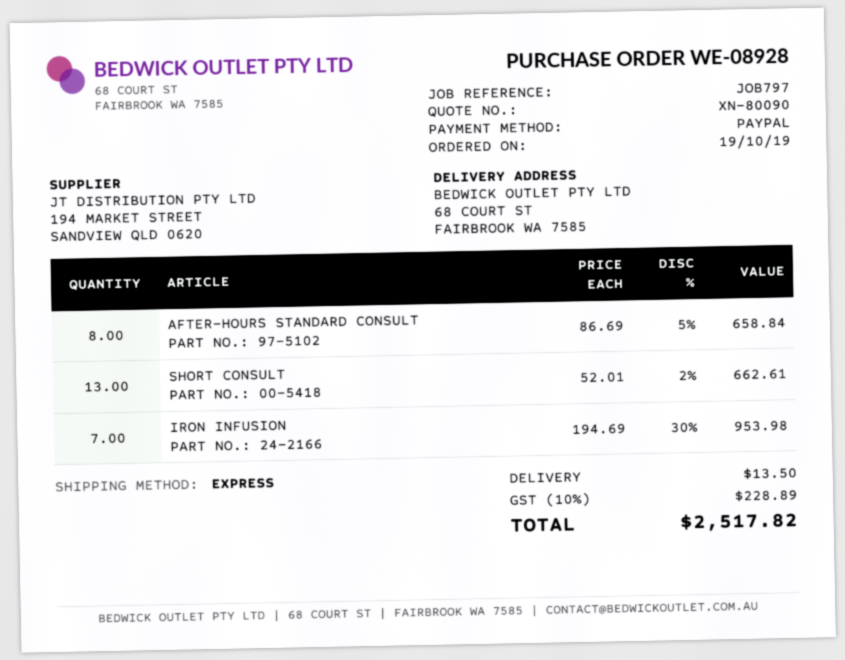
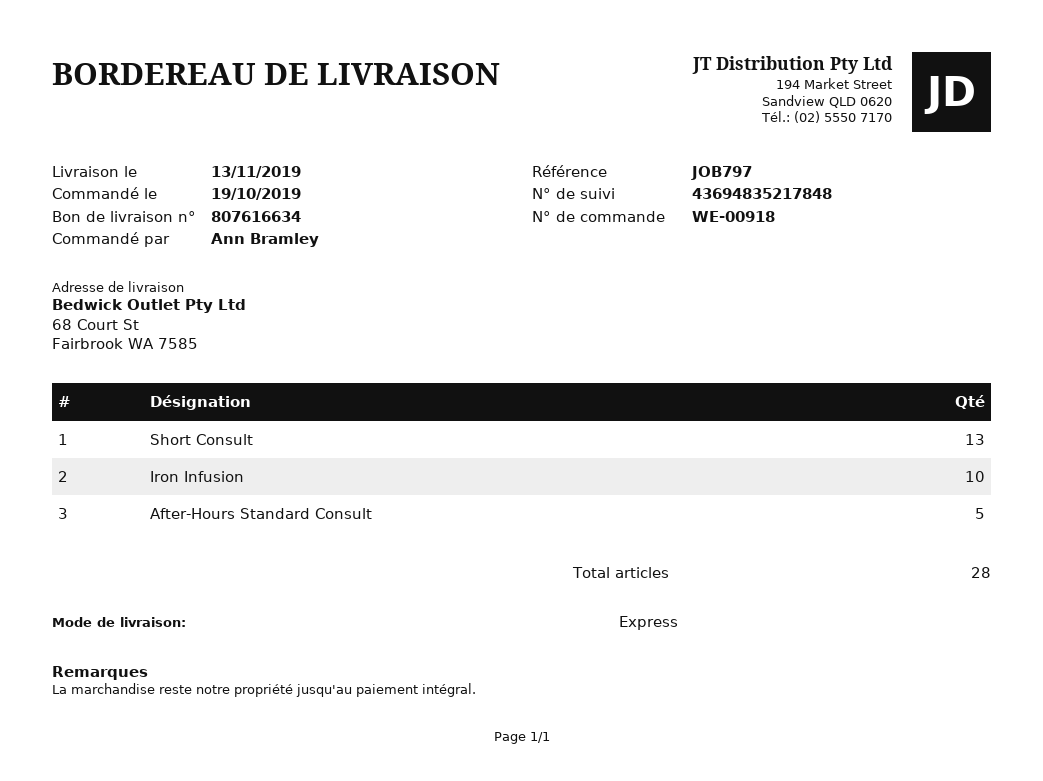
order number: WE-08928 -> WE-00918
AFTER-HOURS STANDARD CONSULT: 8 -> 5
IRON INFUSION: 7 -> 10

